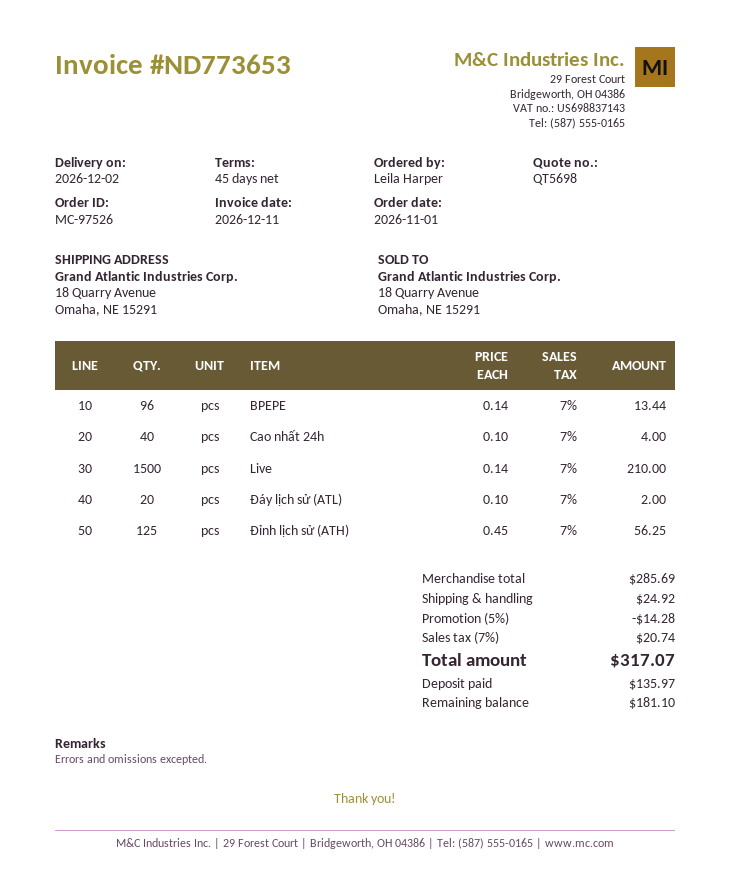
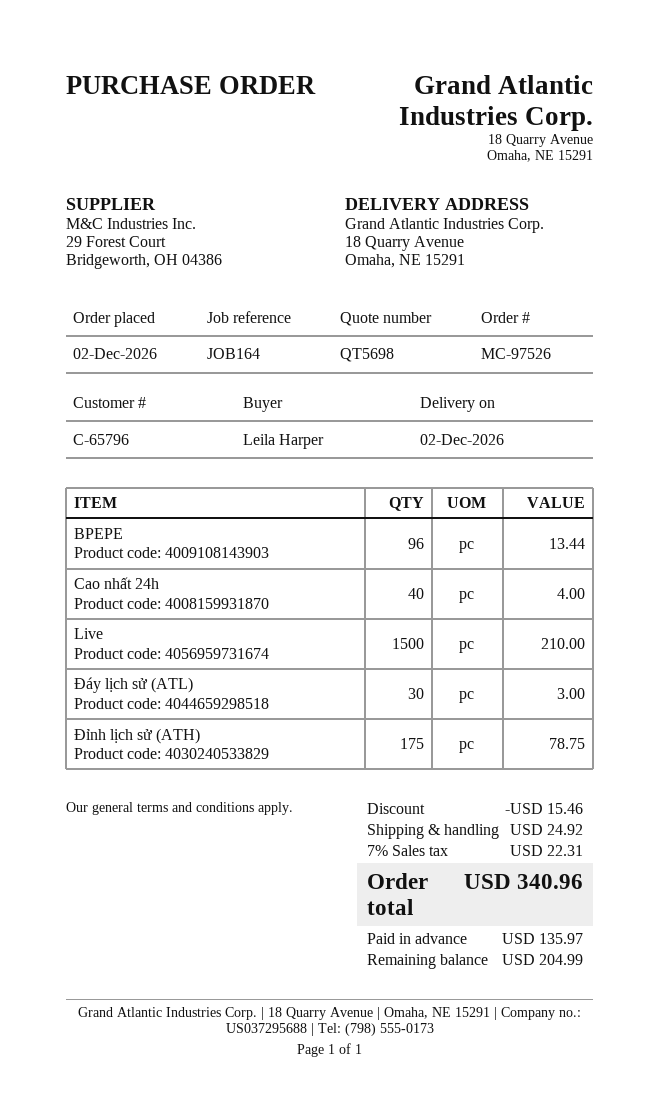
order date: 2026-11-01 -> 2026-12-02
Đáy lịch sử (ATL): 20 for 2.00 -> 30 for 3.00
Đỉnh lịch sử (ATH): 125 for 56.25 -> 175 for 78.75
discount: 14.28 -> 15.46
tax: 7% = 20.74 -> 7% = 22.31
total: 317.07 -> 340.96
balance: 181.10 -> 204.99

